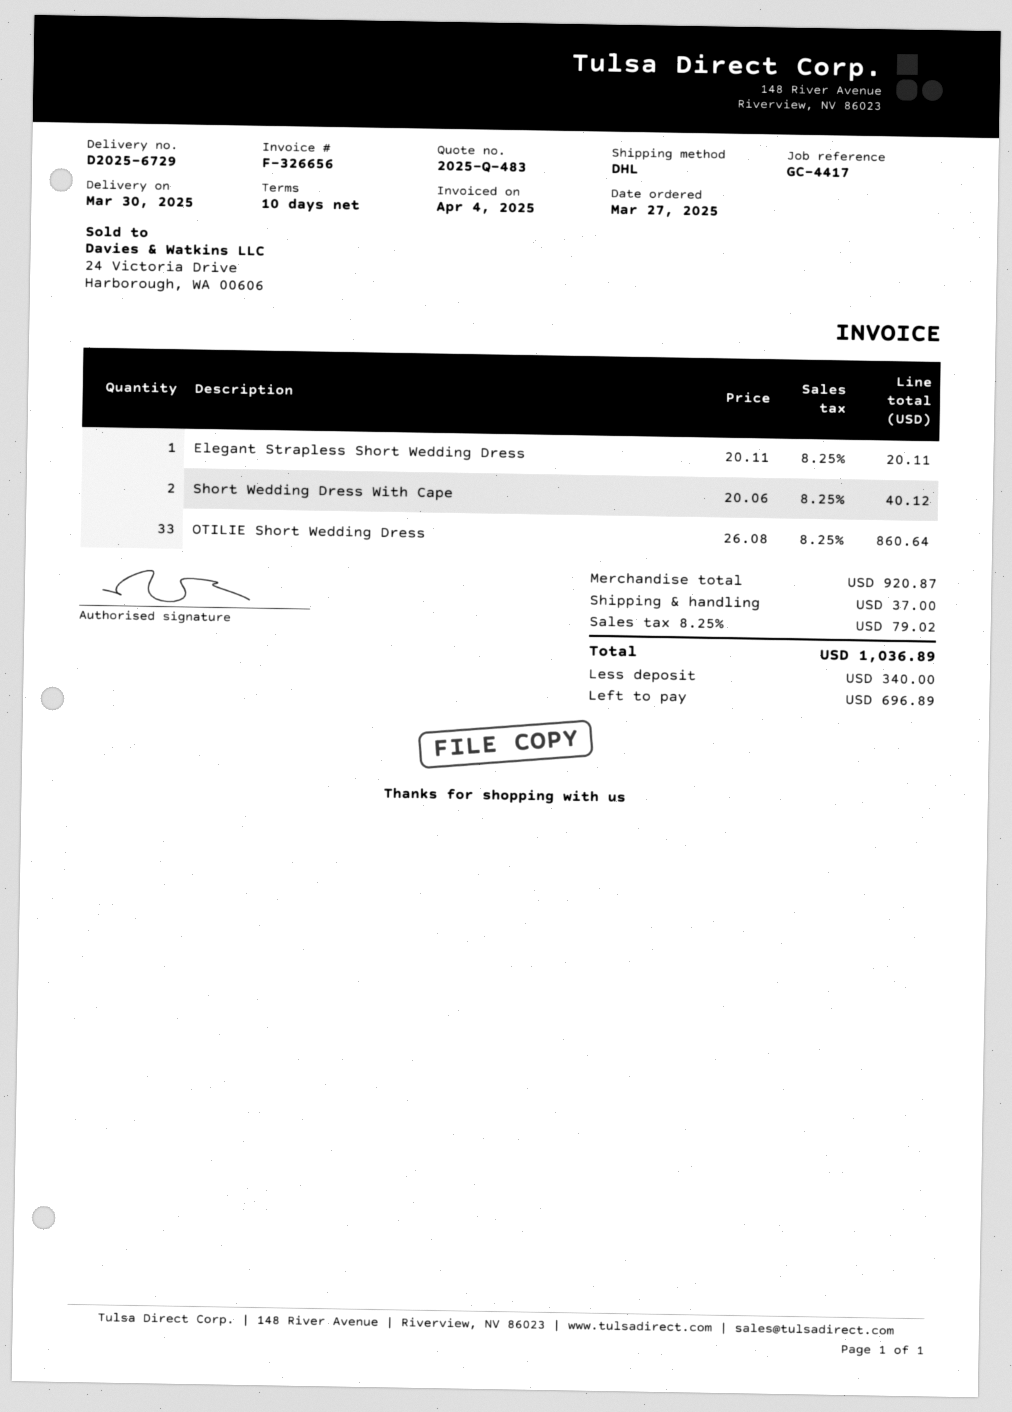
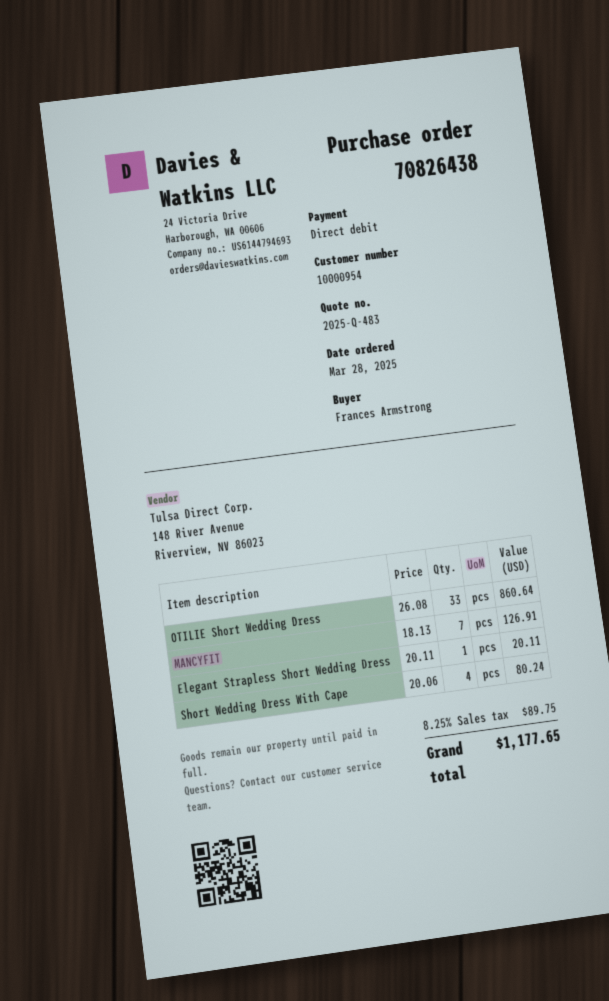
order date: 2025-03-27 -> 2025-03-28
Short Wedding Dress With Cape: 2 x 20.06 = 40.12 -> 4 x 20.06 = 80.24
MANCYFIT: none -> 7 x 18.13 = 126.91
shipping: 37.00 -> none
tax: 8.25% = 79.02 -> 8.25% = 89.75
total: 1036.89 -> 1177.65

